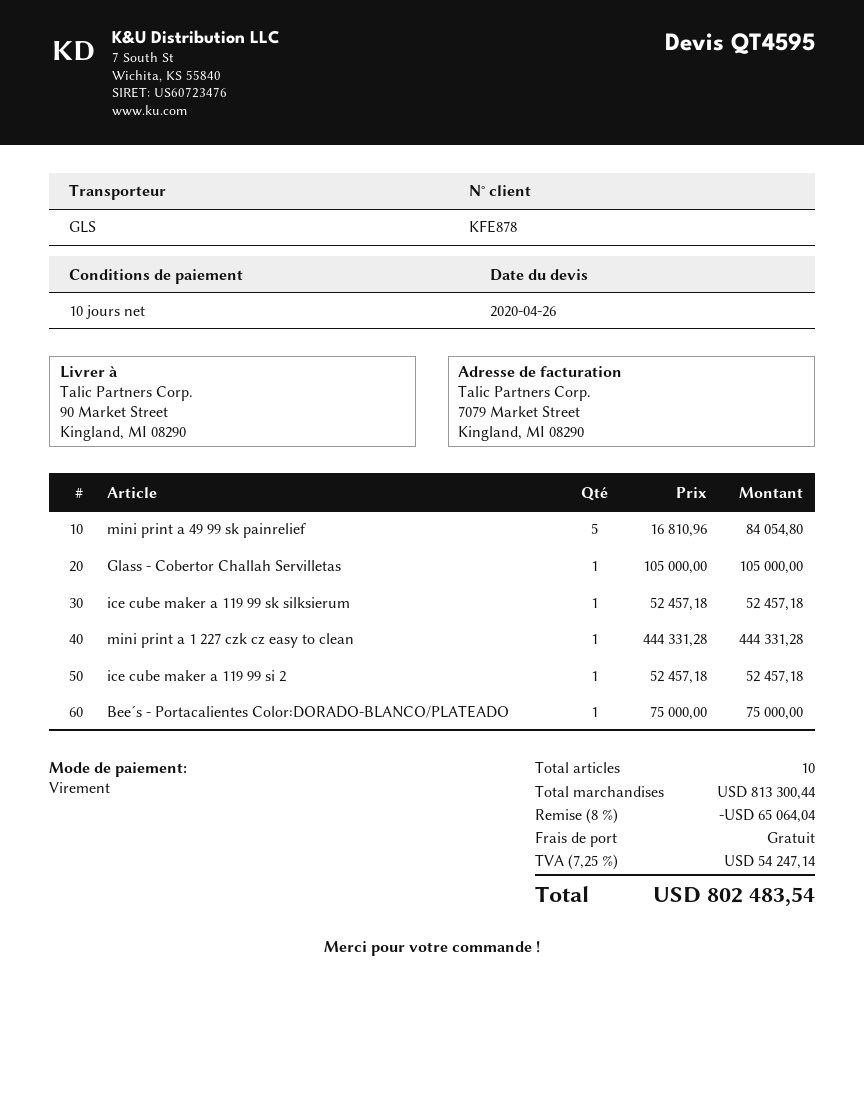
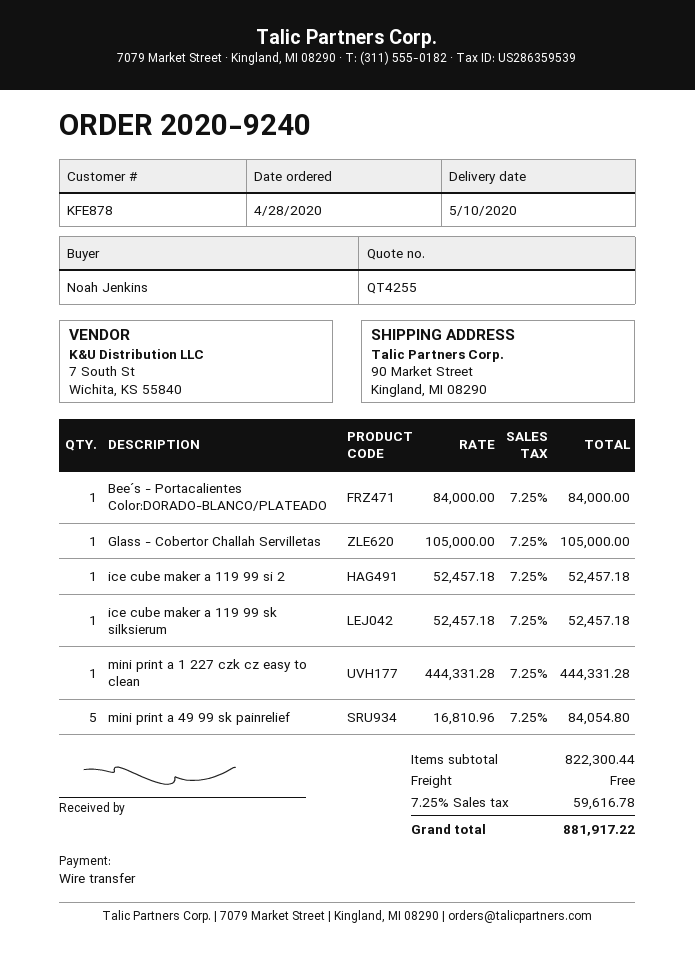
quote number: QT4595 -> QT4255
Bee´s - Portacalientes Color:DORADO-BLANCO/PLATEADO: 1 x 75000.00 = 75000.00 -> 1 x 84000.00 = 84000.00
subtotal: 813300.44 -> 822300.44
discount: 8% = 65064.04 -> none
tax: 7.25% = 54247.14 -> 7.25% = 59616.78
total: 802483.54 -> 881917.22

